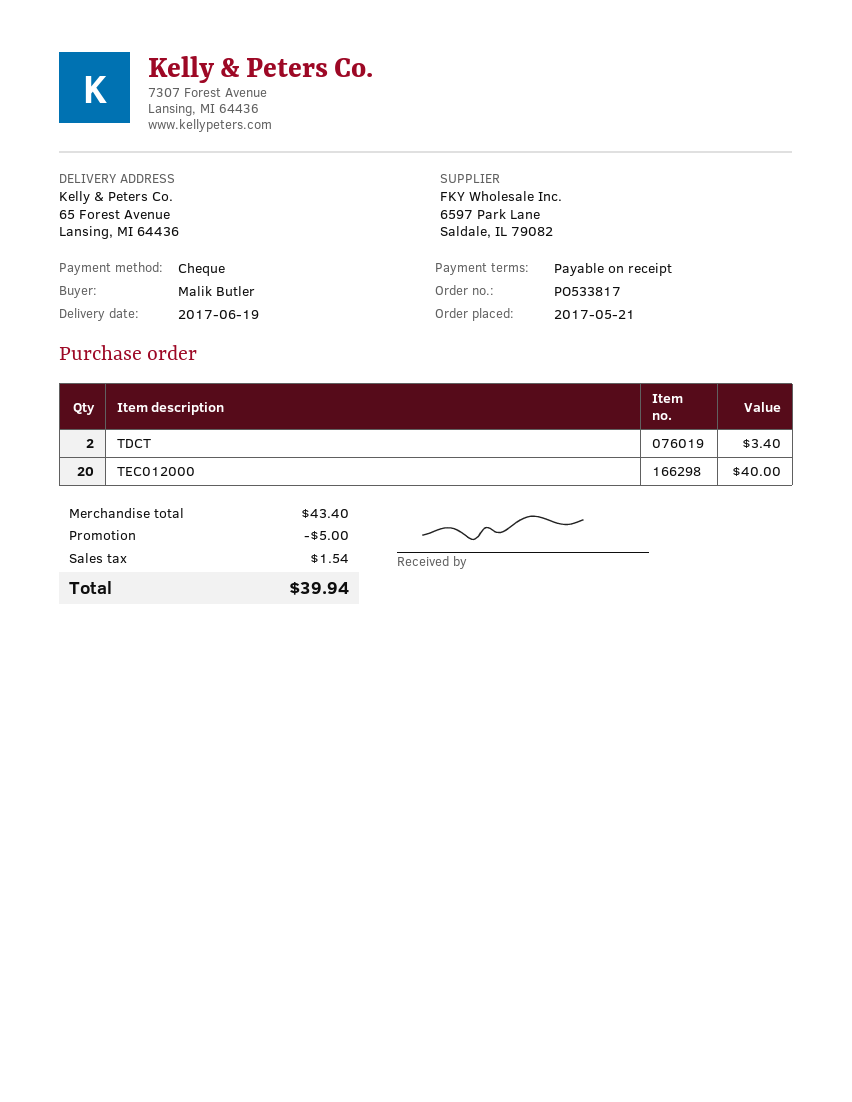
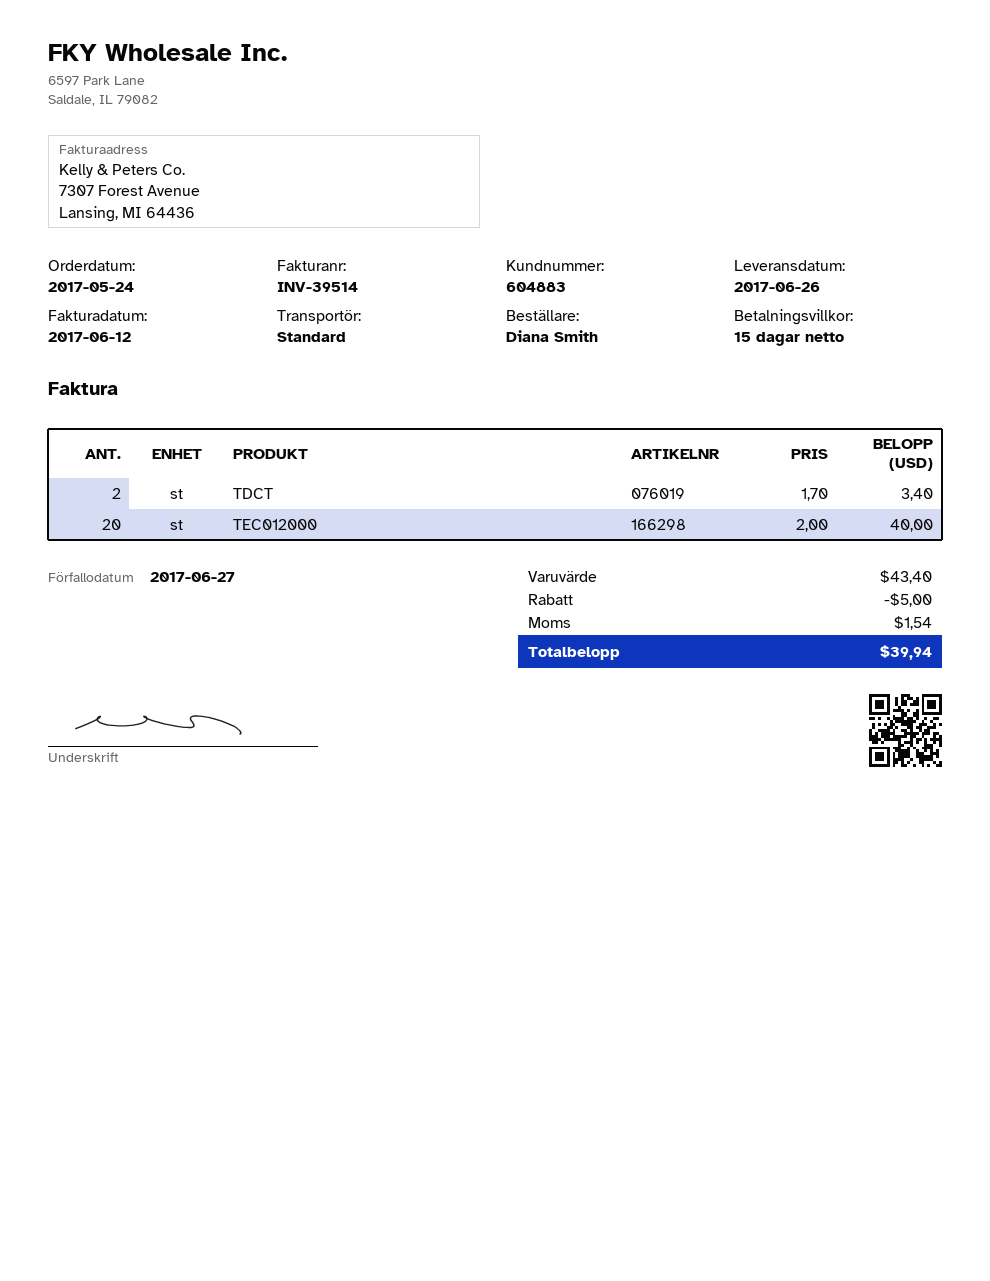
order date: 2017-05-21 -> 2017-05-24
delivery date: 2017-06-19 -> 2017-06-26
payment terms: on receipt -> 15 days
ordered by: Malik Butler -> Diana Smith

